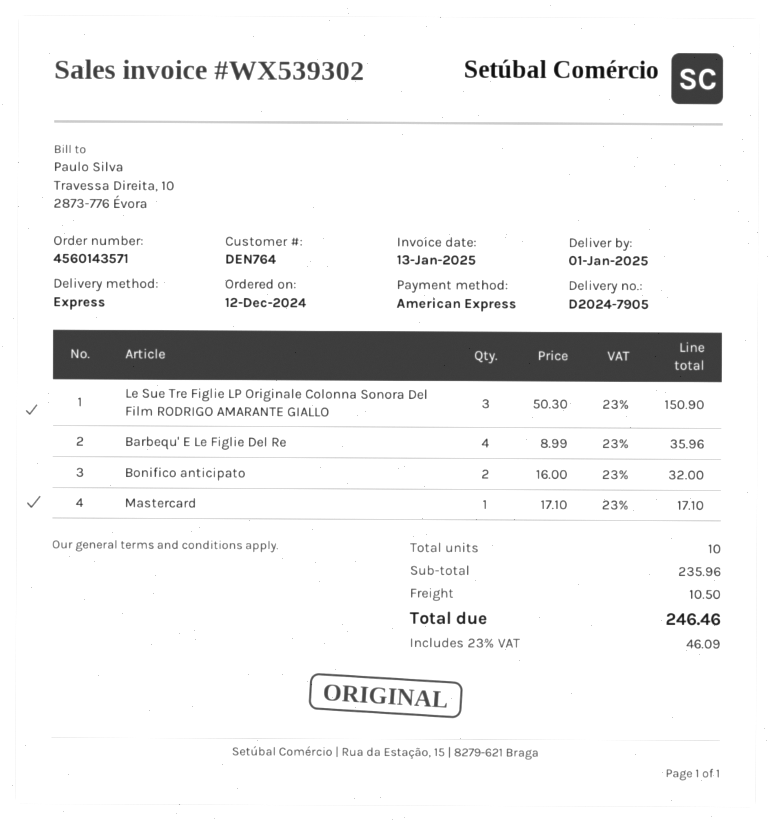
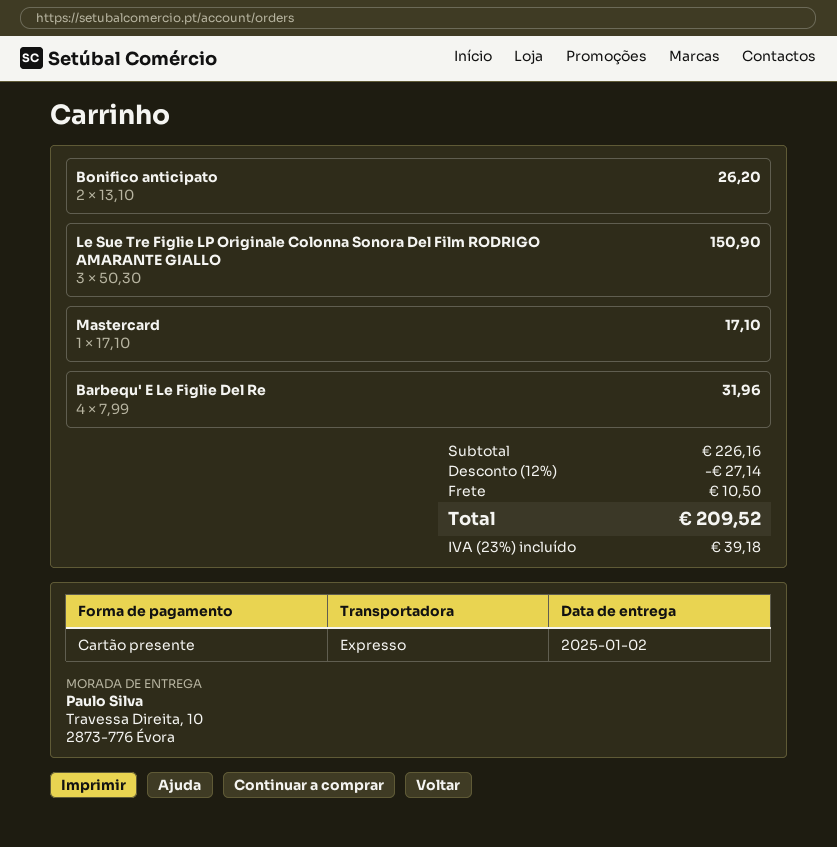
delivery date: 2025-01-01 -> 2025-01-02
payment method: American Express -> gift card
Barbequ' E Le Figlie Del Re: 4 x 8.99 = 35.96 -> 4 x 7.99 = 31.96
Bonifico anticipato: 2 x 16.00 = 32.00 -> 2 x 13.10 = 26.20
subtotal: 235.96 -> 226.16
discount: none -> 12% = 27.14
tax: 23% = 46.09 -> 23% = 39.18
total: 246.46 -> 209.52

